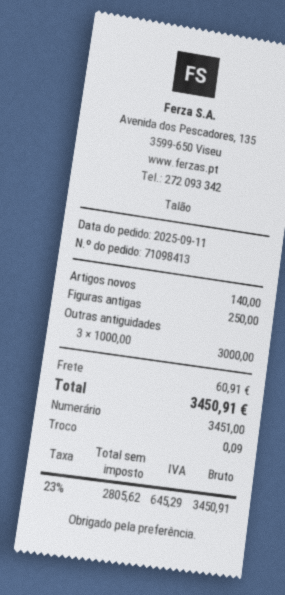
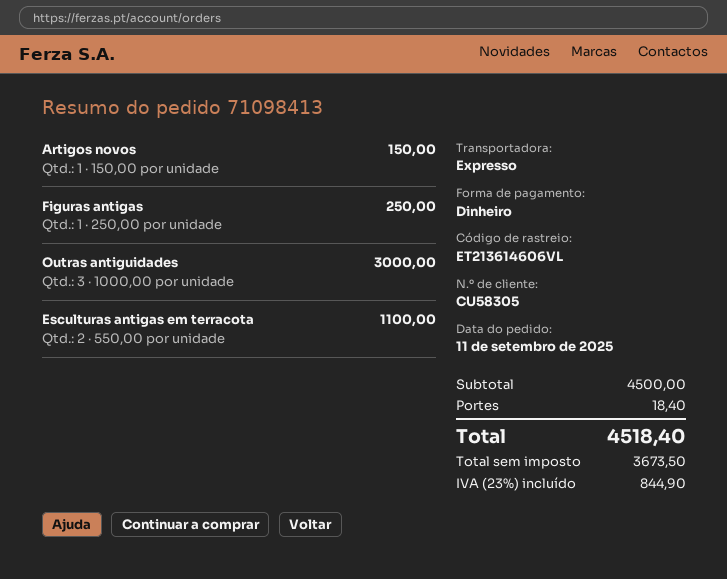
Artigos novos: 1 x 140.00 = 140.00 -> 1 x 150.00 = 150.00
Esculturas antigas em terracota: none -> 2 x 550.00 = 1100.00
shipping: 60.91 -> 18.40
net: 2805.62 -> 3673.50
tax: 23% = 645.29 -> 23% = 844.90
total: 3450.91 -> 4518.40

